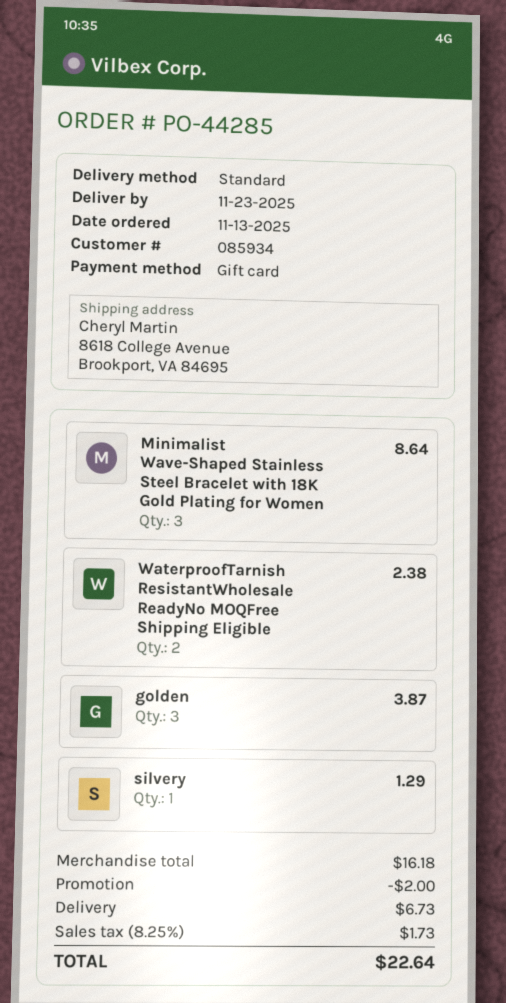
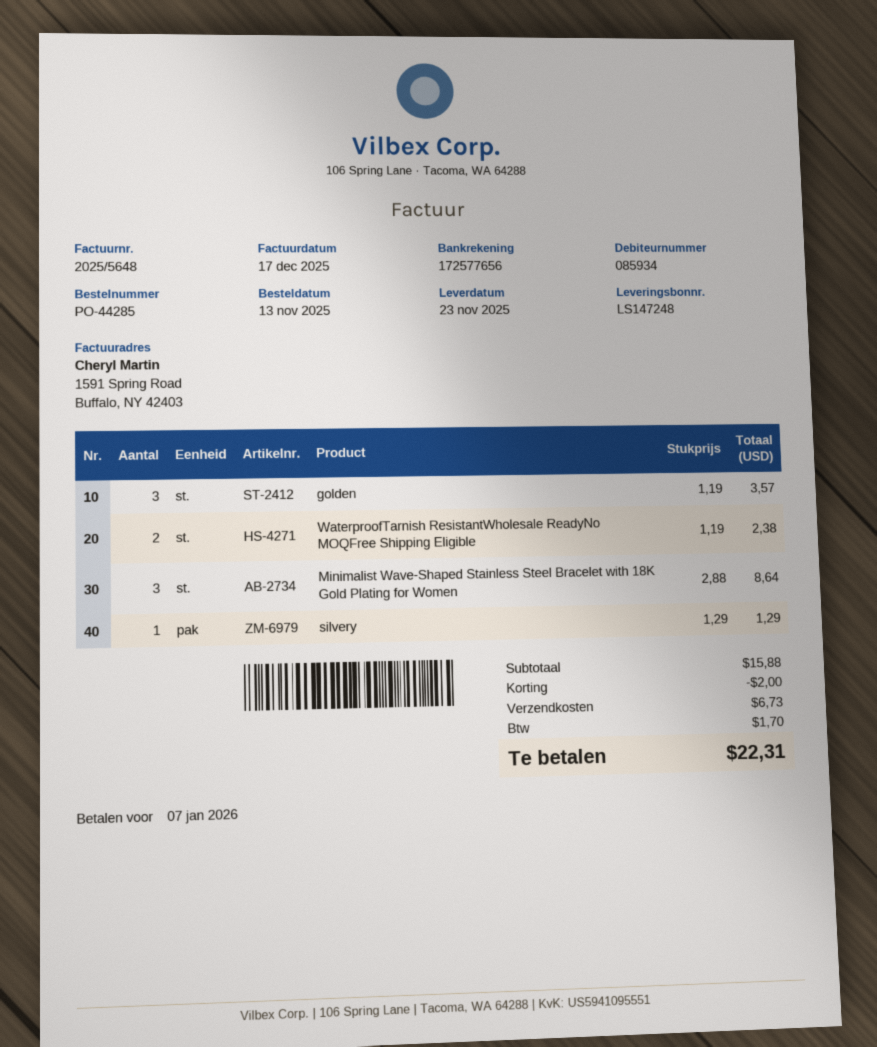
golden: 3 for 3.87 -> 3 for 3.57
subtotal: 16.18 -> 15.88
tax: 1.73 -> 1.70
total: 22.64 -> 22.31

